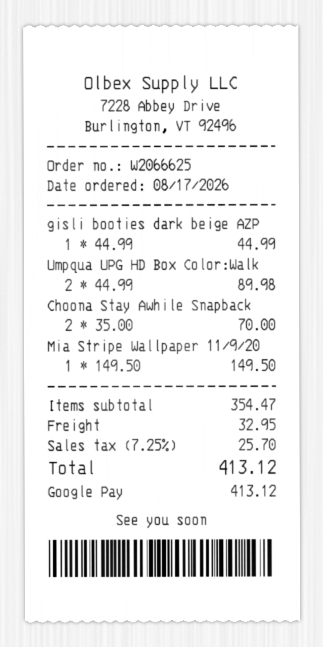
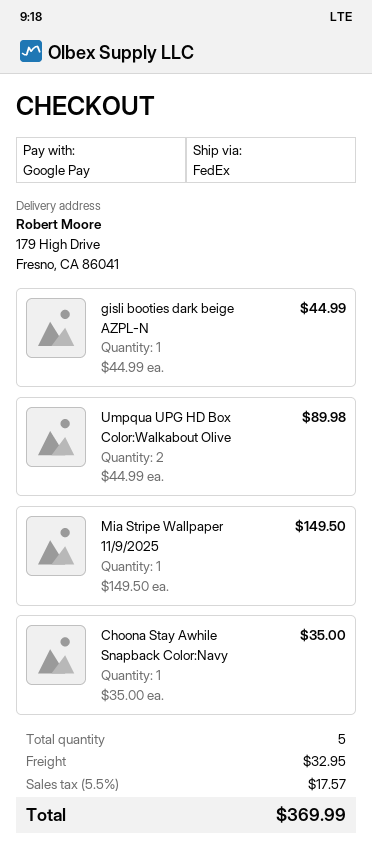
Choona Stay Awhile Snapback: 2 x 35.00 = 70.00 -> 1 x 35.00 = 35.00
tax: 7.25% = 25.70 -> 5.5% = 17.57
total: 413.12 -> 369.99

